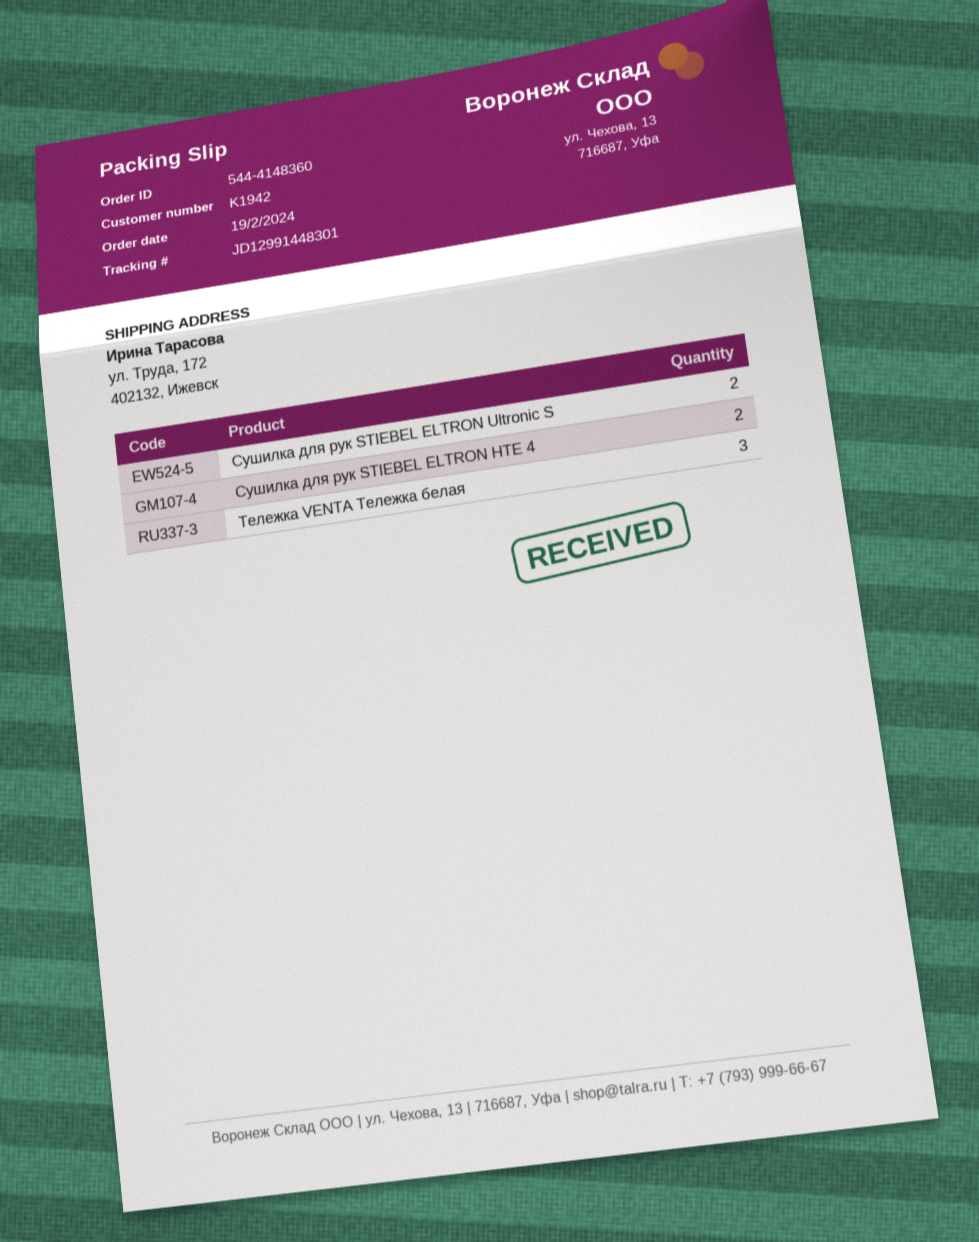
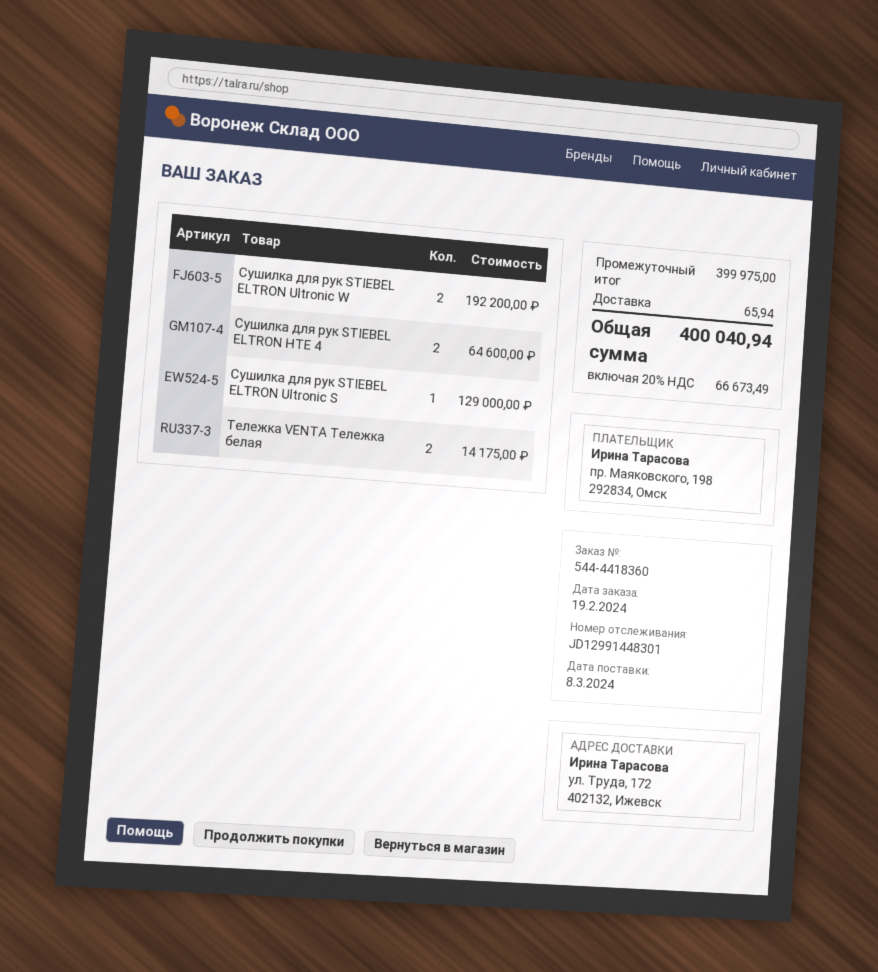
order number: 544-4148360 -> 544-4418360
Сушилка для рук STIEBEL ELTRON Ultronic S: 2 -> 1
Тележка VENTA Тележка белая: 3 -> 2
Сушилка для рук STIEBEL ELTRON Ultronic W: none -> 2

